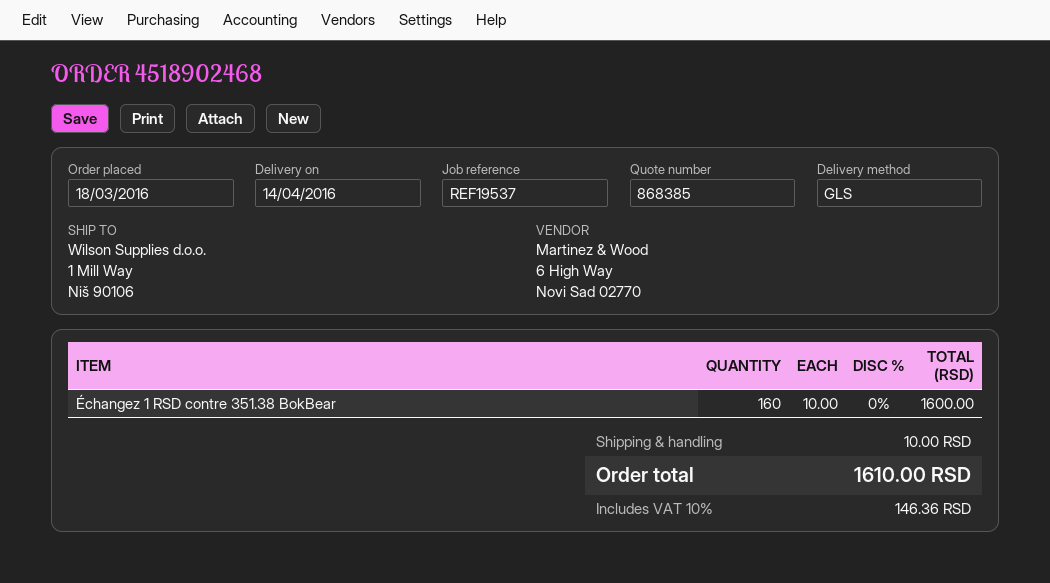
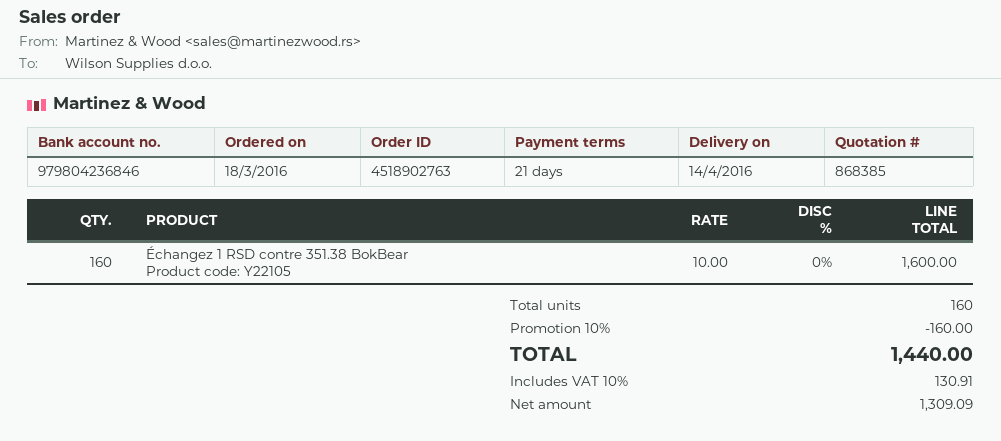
order number: 4518902468 -> 4518902763
discount: none -> 10% = 160.00
shipping: 10.00 -> none
tax: 10% = 146.36 -> 10% = 130.91
total: 1610.00 -> 1440.00

